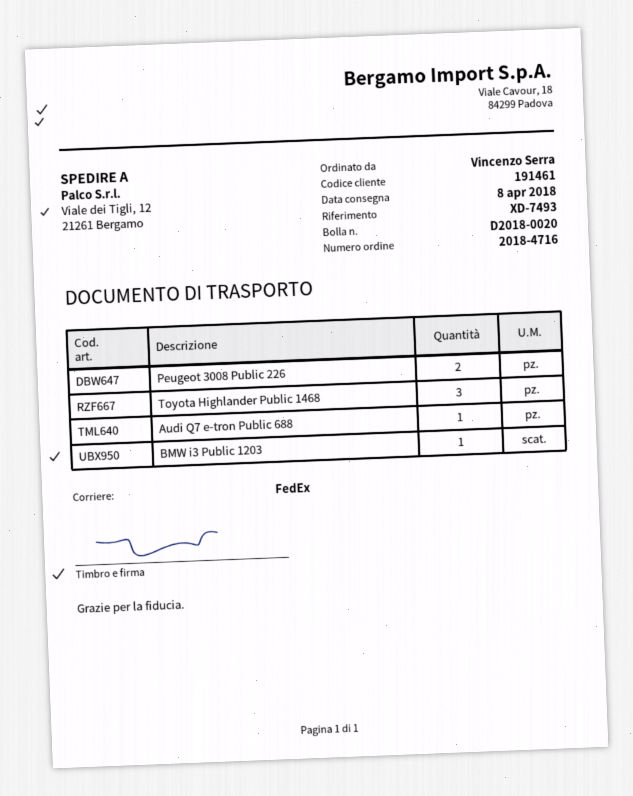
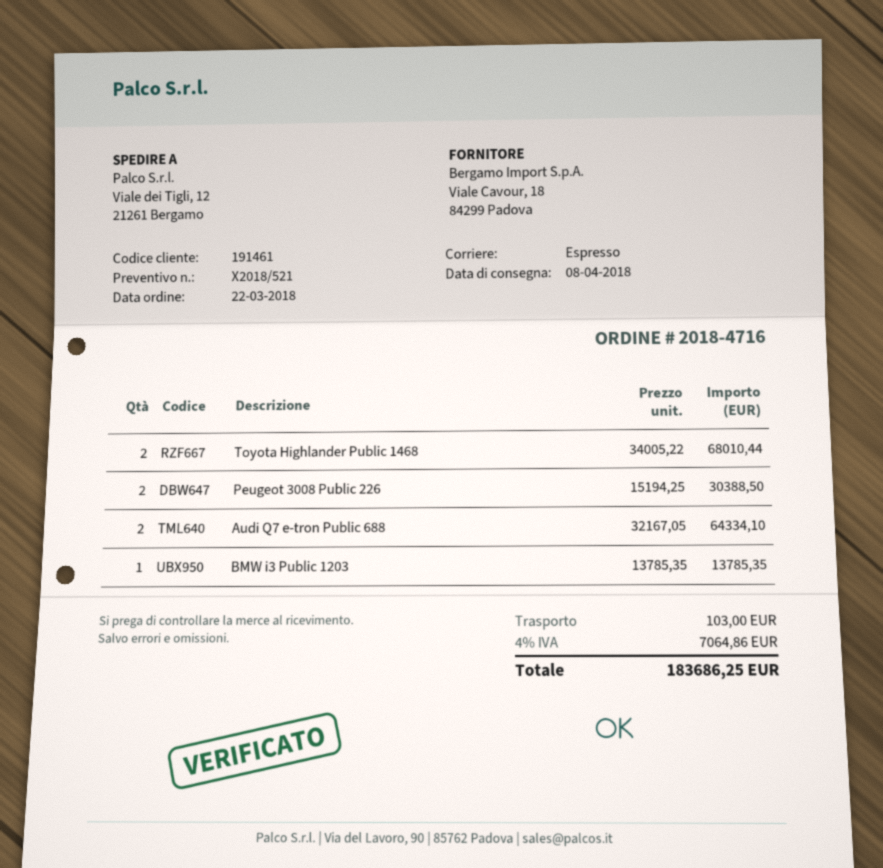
shipping method: FedEx -> express
Toyota Highlander Public 1468: 3 -> 2
Audi Q7 e-tron Public 688: 1 -> 2

